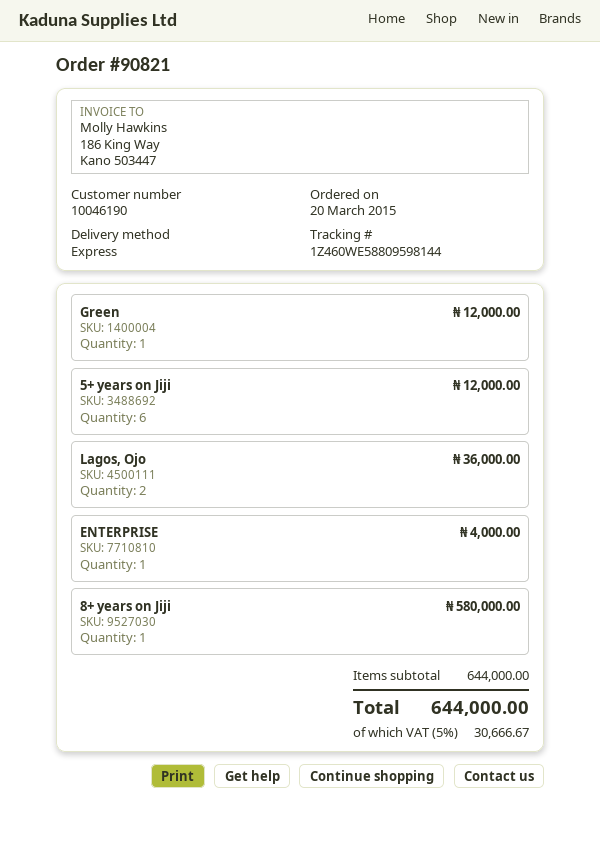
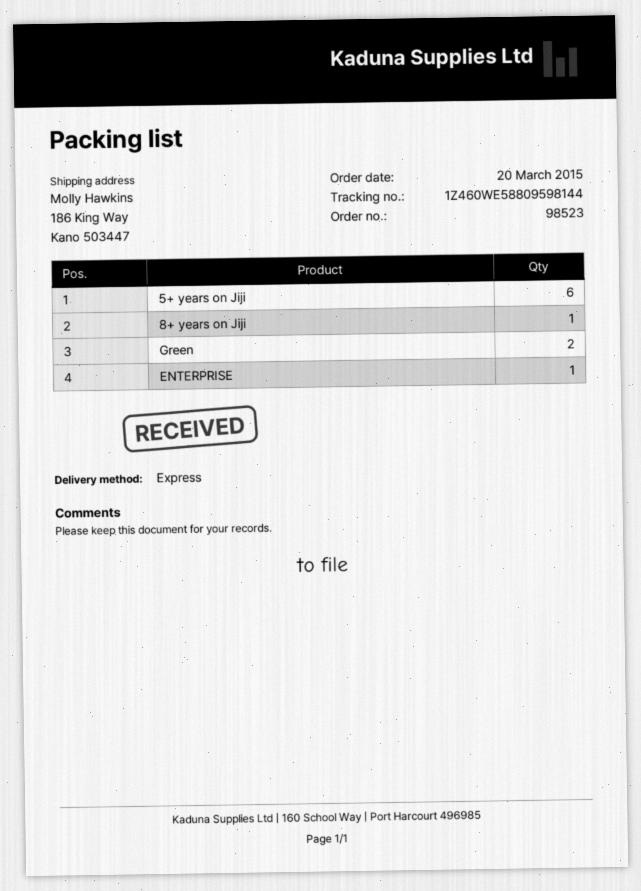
order number: 90821 -> 98523
Green: 1 -> 2
Lagos, Ojo: 2 -> none

